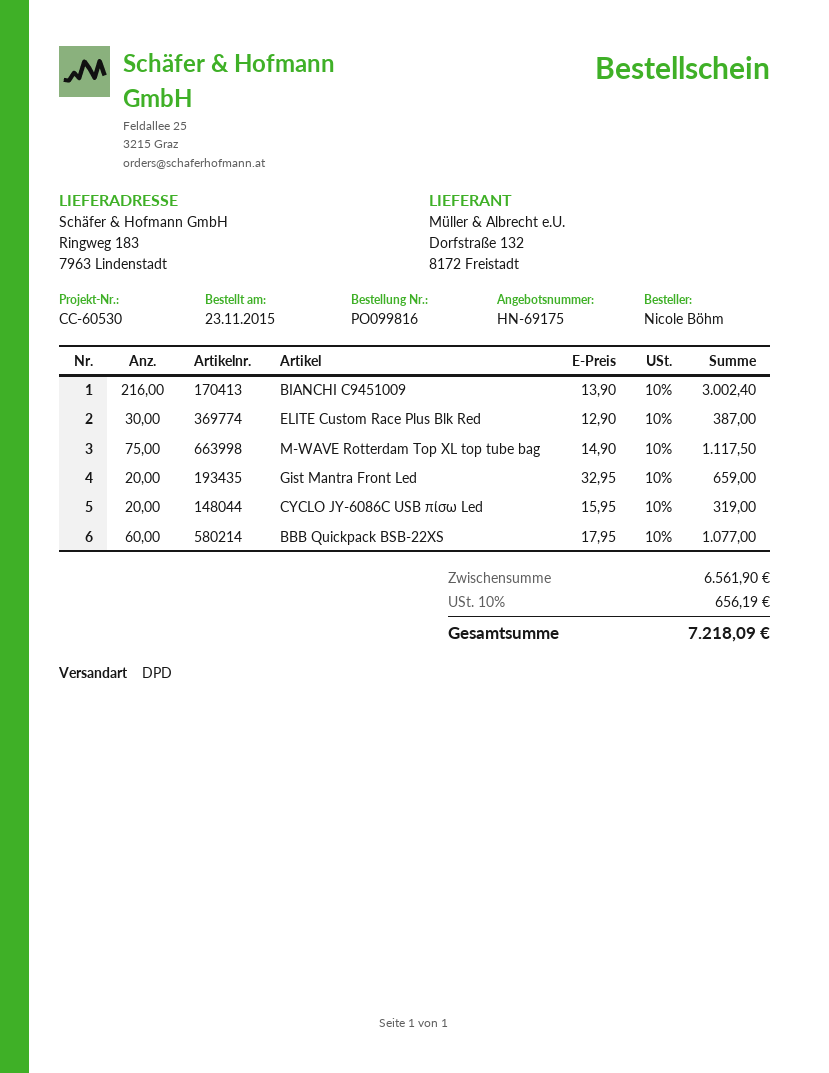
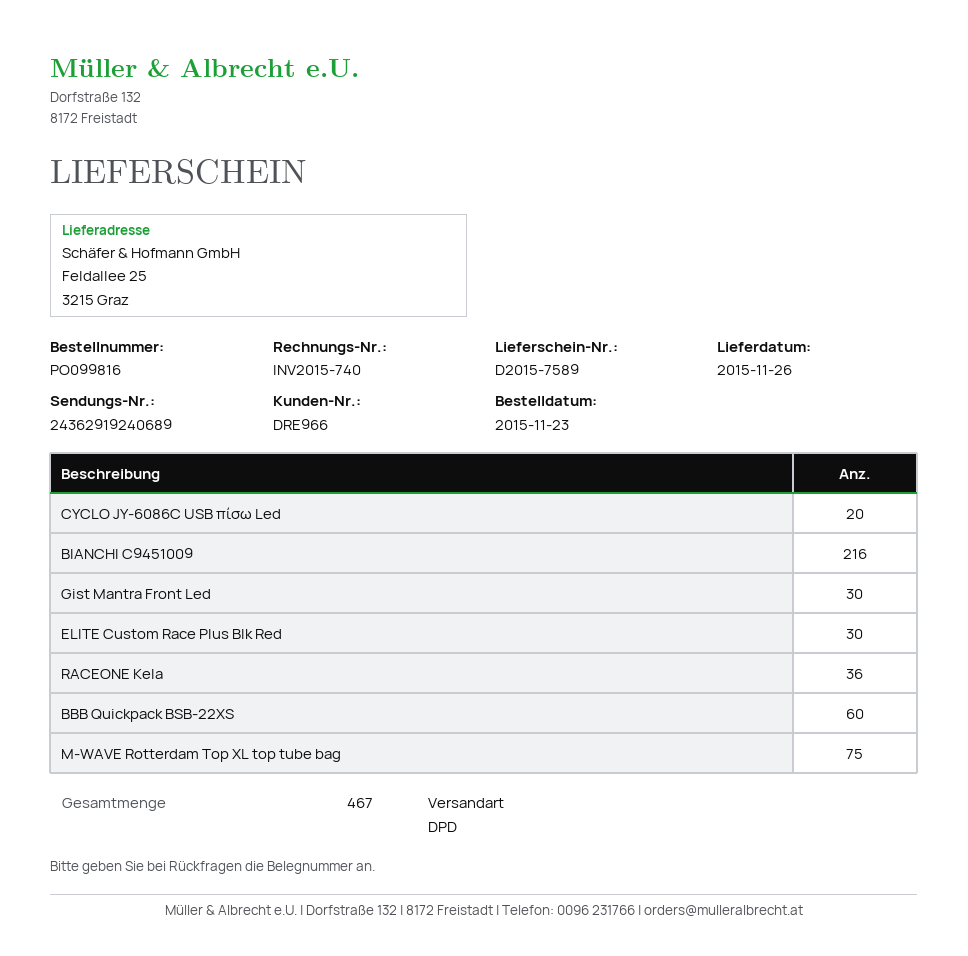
ship to: Ringweg 183, 7963 Lindenstadt -> Feldallee 25, 3215 Graz
Gist Mantra Front Led: 20 -> 30
RACEONE Kela: none -> 36

